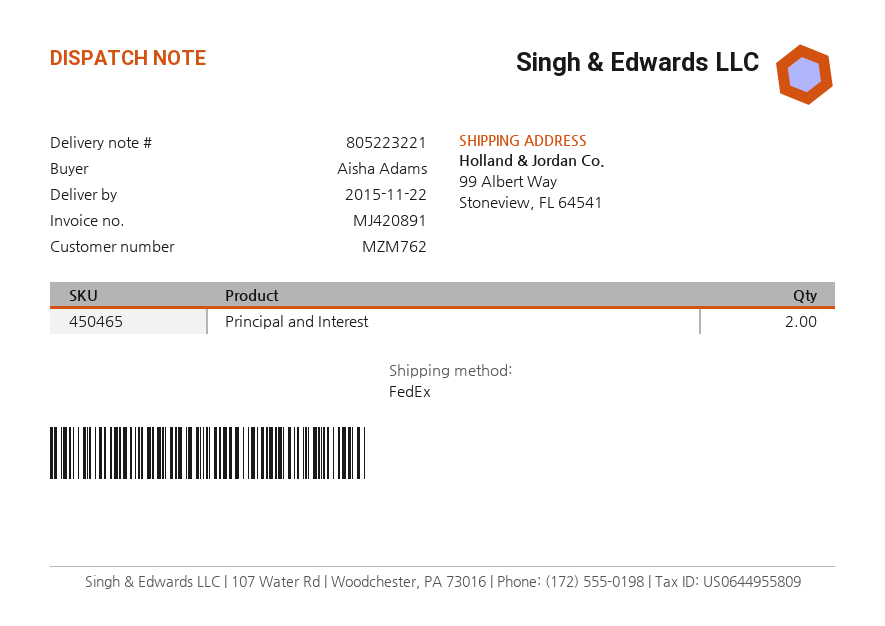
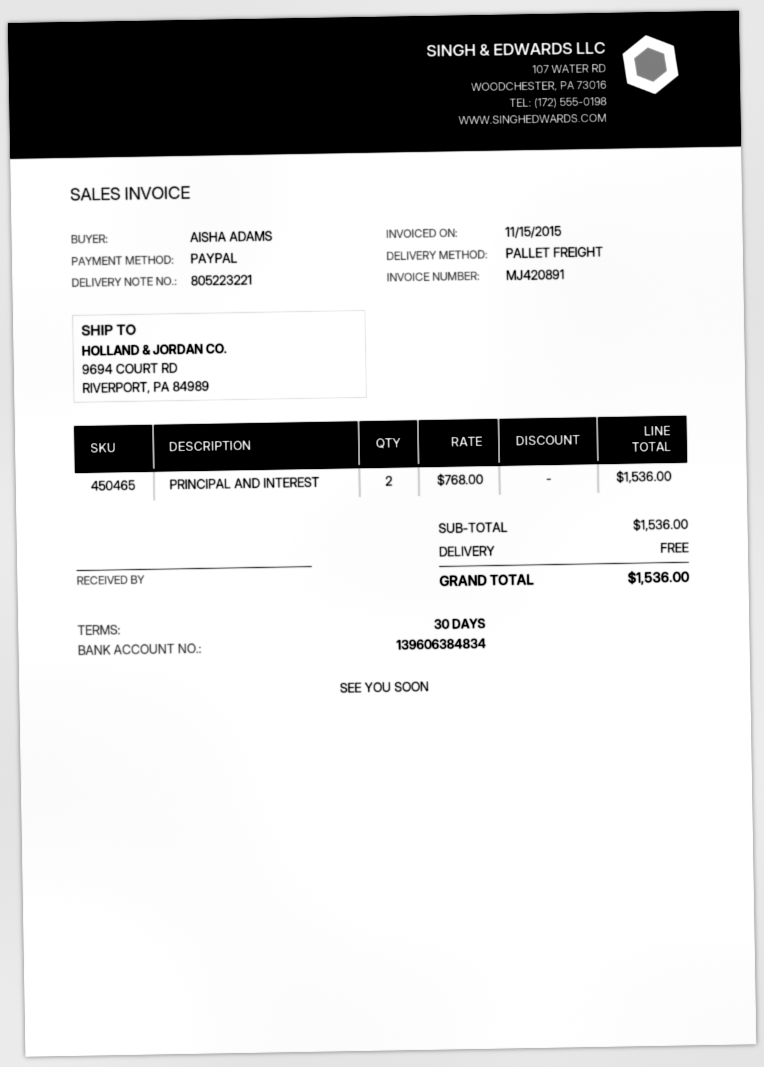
shipping method: FedEx -> pallet freight
ship to: 99 Albert Way, Stoneview, FL 64541 -> 9694 COURT RD, RIVERPORT, PA 84989

